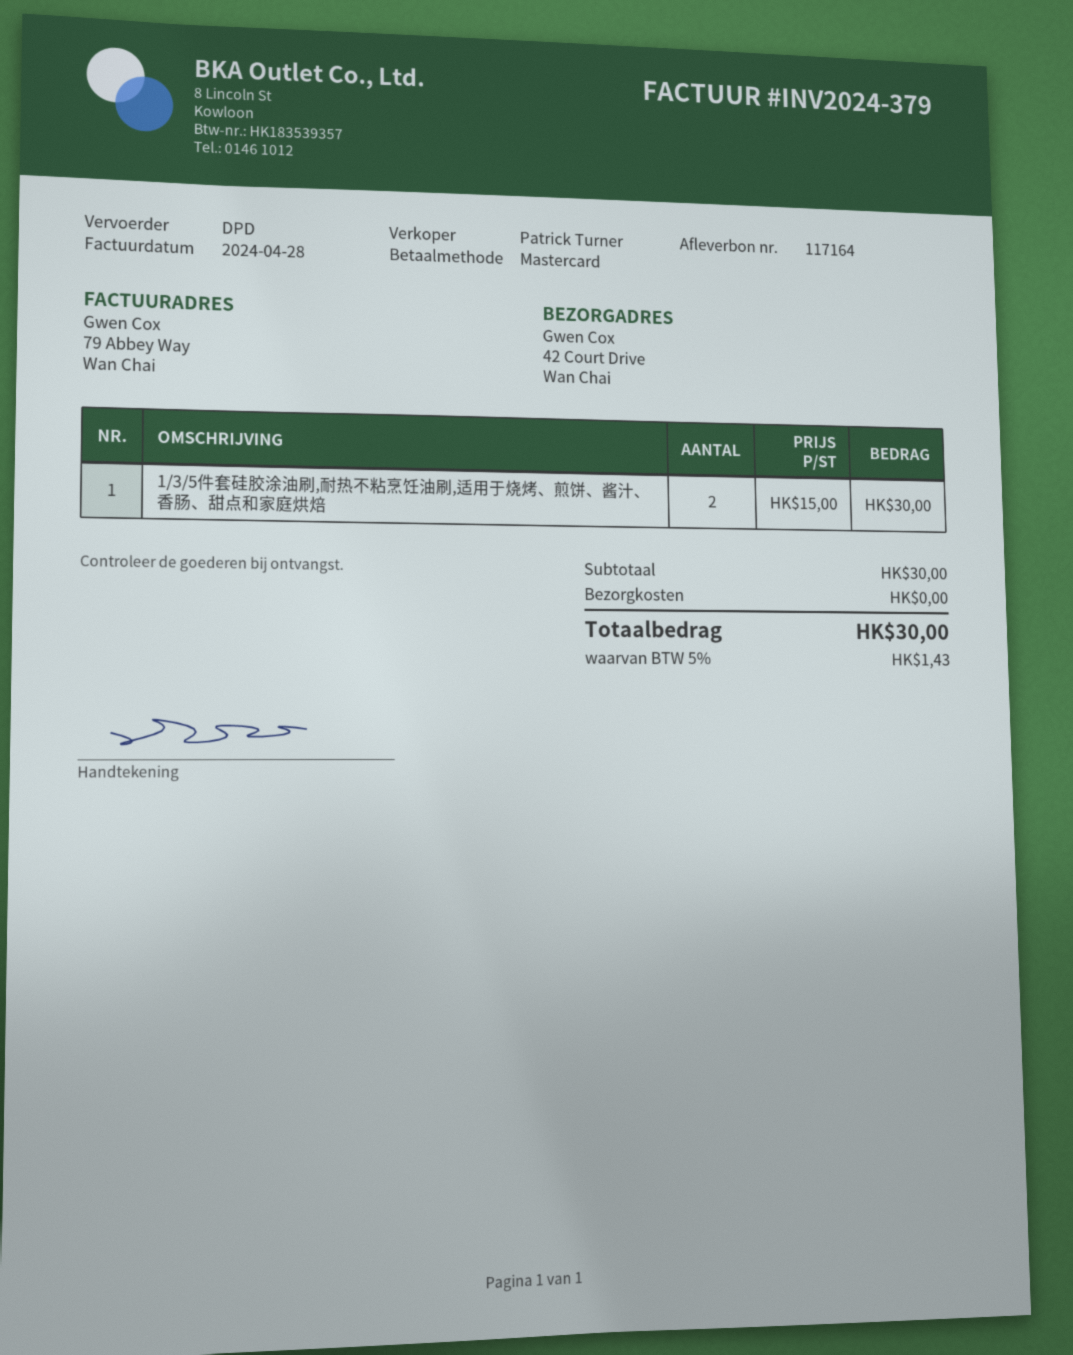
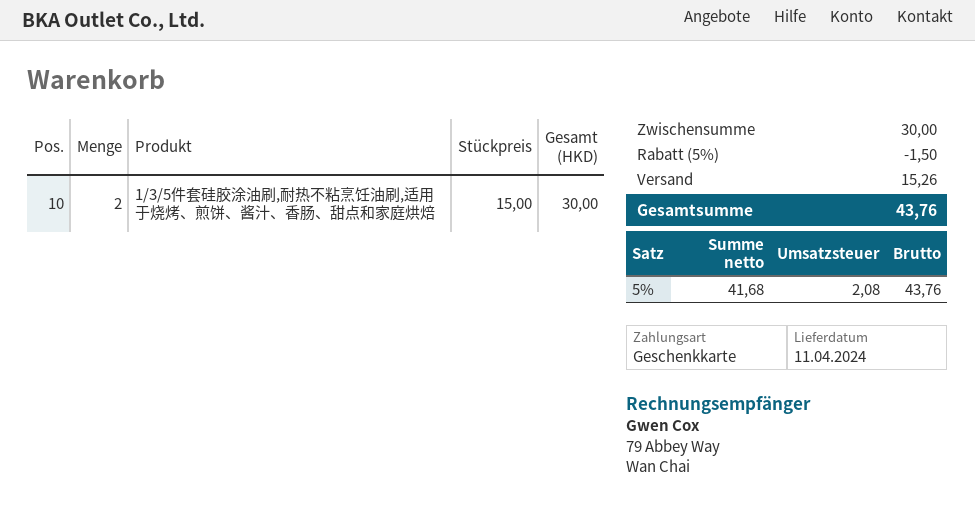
payment method: Mastercard -> gift card
discount: none -> 5% = 1.50
shipping: 0.00 -> 15.26
tax: 5% = 1.43 -> 5% = 2.08
total: 30.00 -> 43.76

